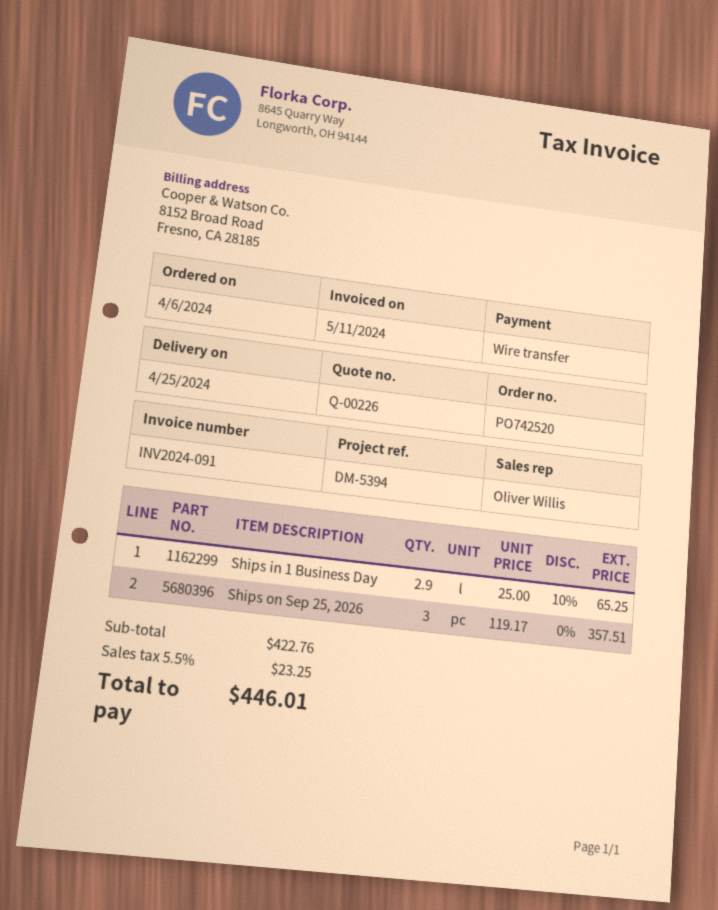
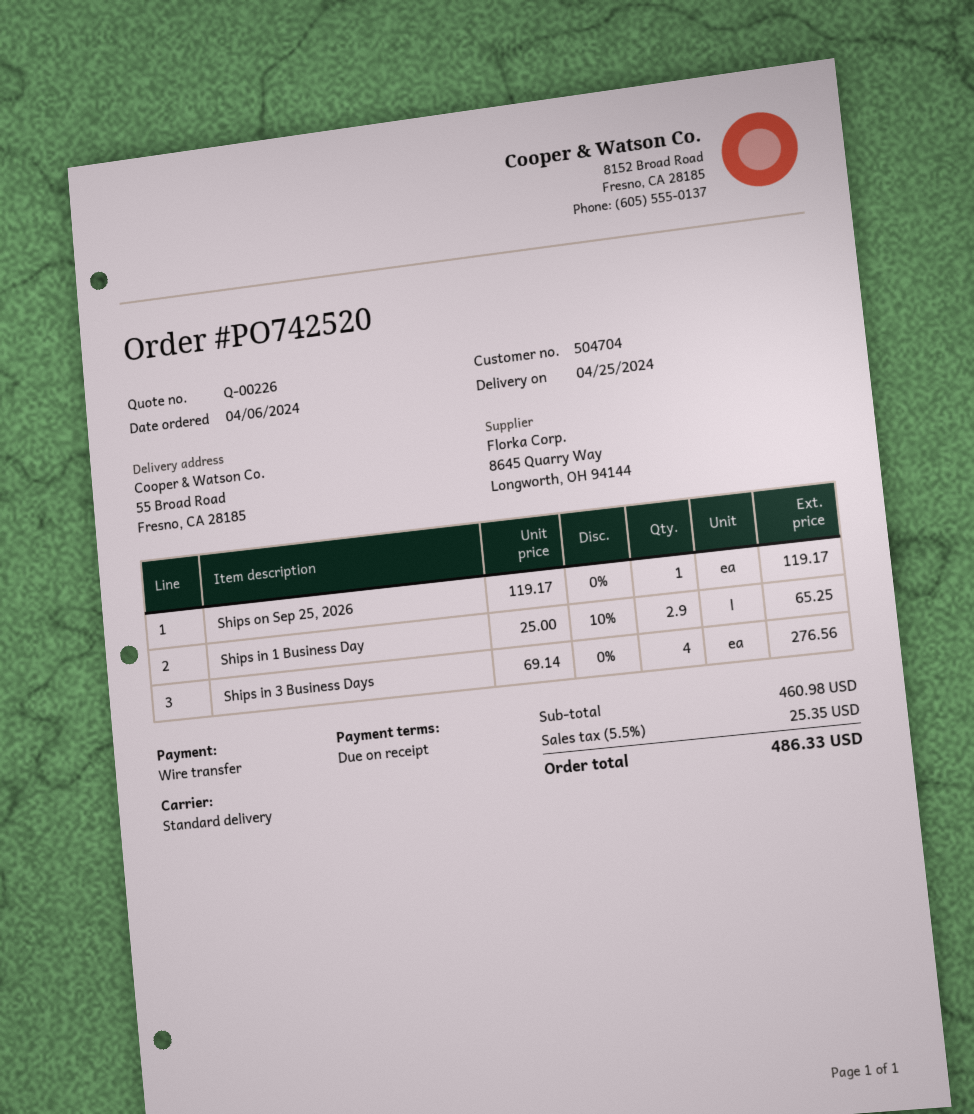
Ships on Sep 25, 2026: 3 x 119.17 = 357.51 -> 1 x 119.17 = 119.17
Ships in 3 Business Days: none -> 4 x 69.14 = 276.56
subtotal: 422.76 -> 460.98
tax: 5.5% = 23.25 -> 5.5% = 25.35
total: 446.01 -> 486.33

